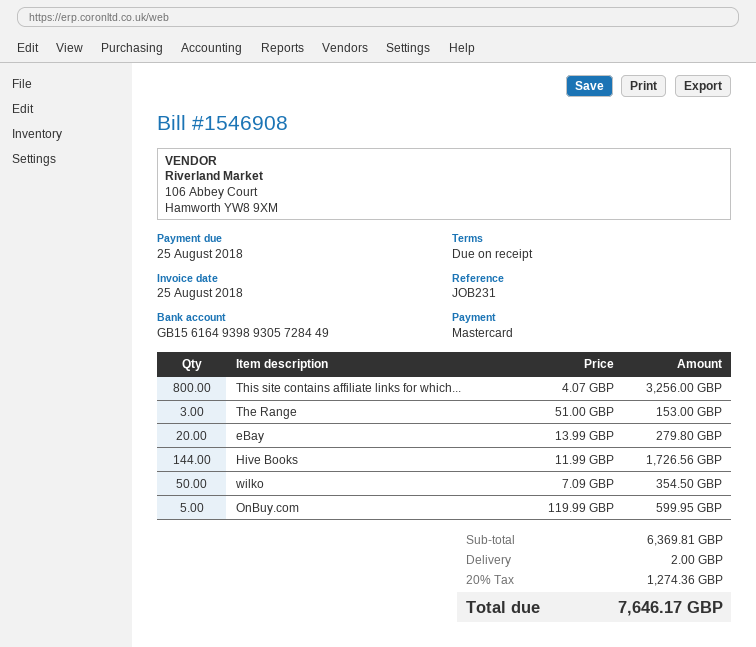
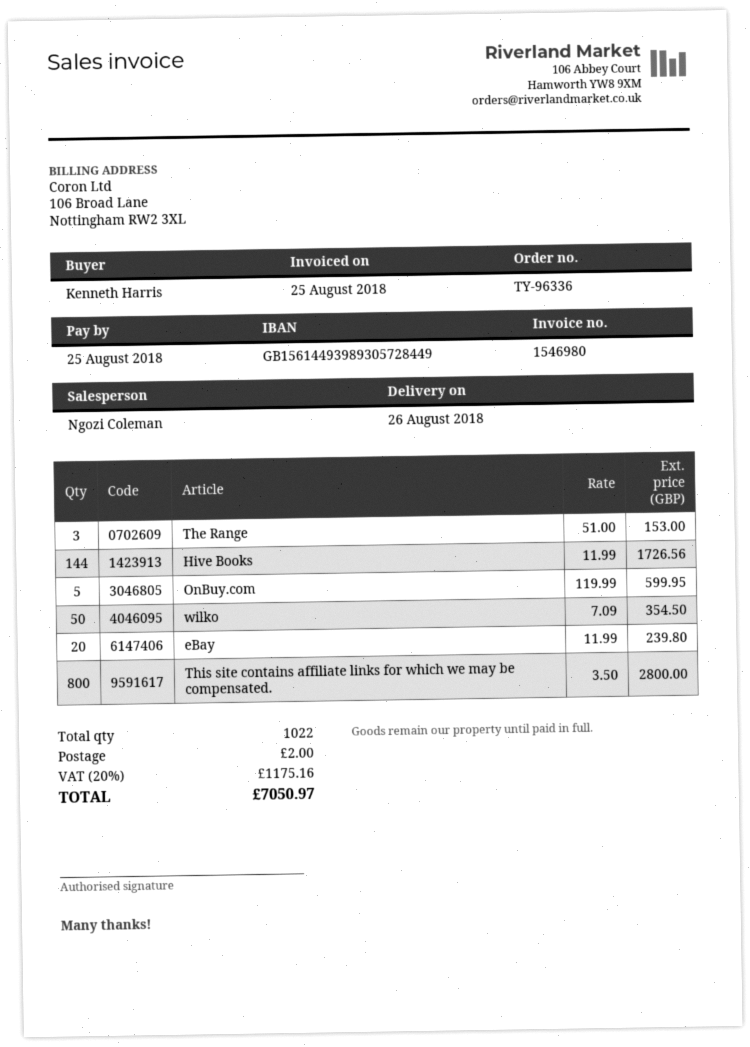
invoice number: 1546908 -> 1546980
bank account: GB15616493989305728449 -> GB15614493989305728449
This site contains affiliate links for which...: 800 x 4.07 = 3256.00 -> 800 x 3.50 = 2800.00
eBay: 20 x 13.99 = 279.80 -> 20 x 11.99 = 239.80
tax: 20% = 1274.36 -> 20% = 1175.16
total: 7646.17 -> 7050.97

